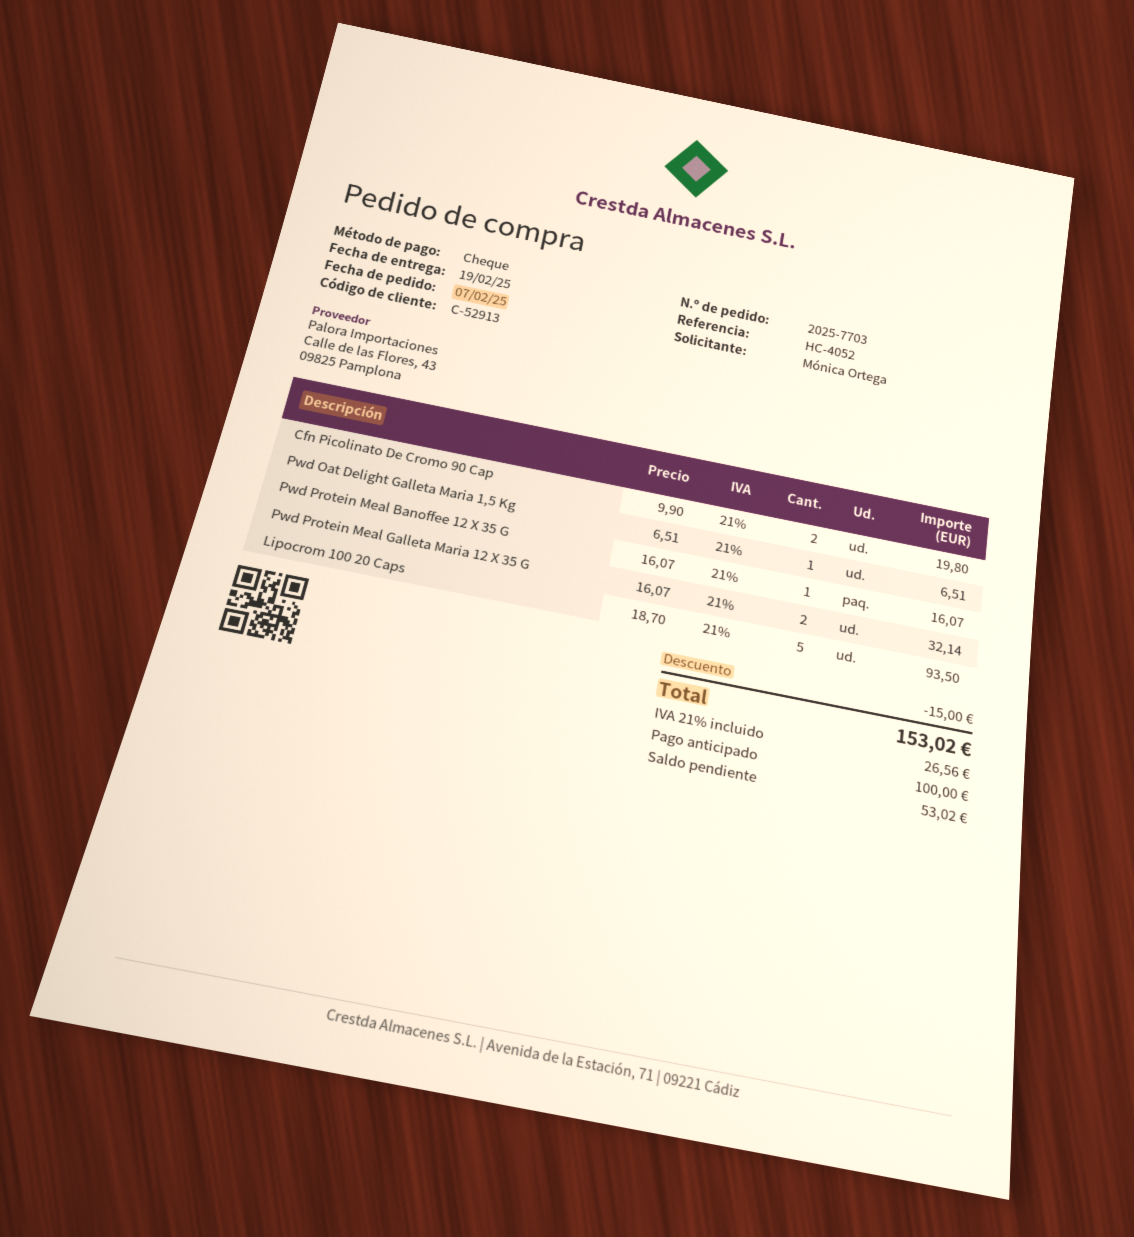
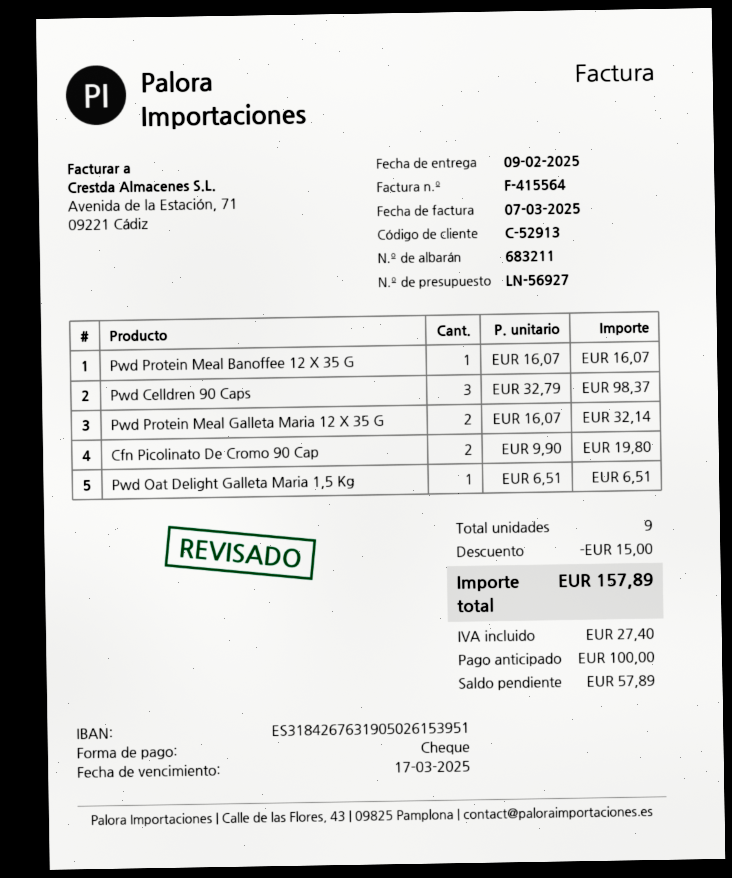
delivery date: 2025-02-19 -> 2025-02-09
Lipocrom 100 20 Caps: 5 x 18.70 = 93.50 -> none
Pwd Celldren 90 Caps: none -> 3 x 32.79 = 98.37
tax: 26.56 -> 27.40
total: 153.02 -> 157.89
balance: 53.02 -> 57.89

